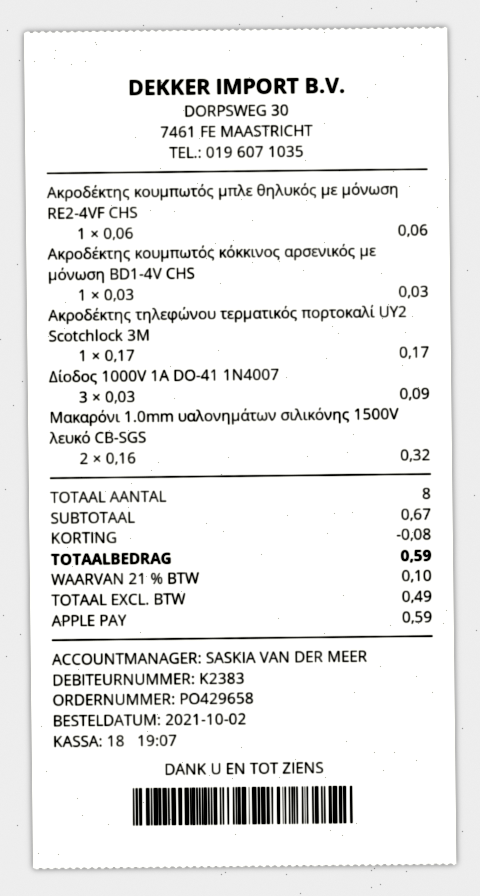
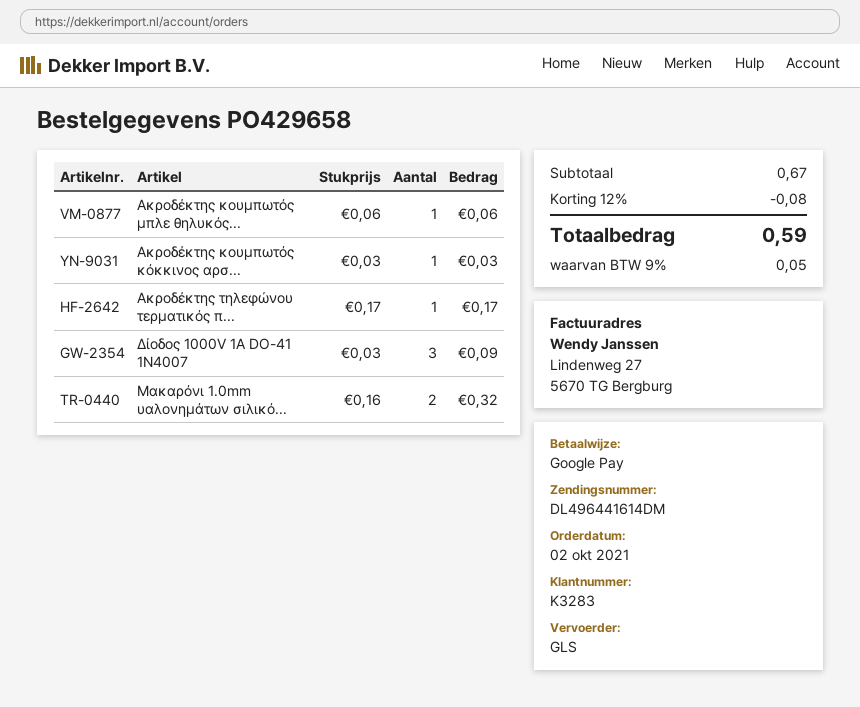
customer number: K2383 -> K3283
payment method: Apple Pay -> Google Pay
tax: 21% = 0.10 -> 9% = 0.05

